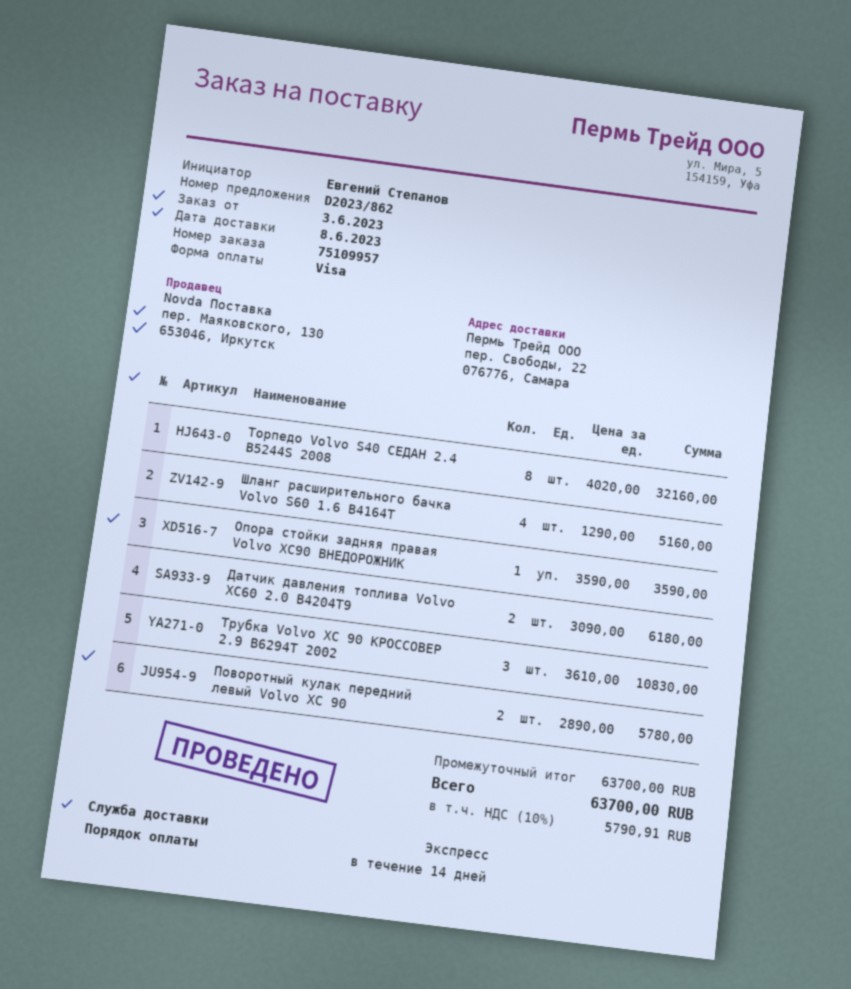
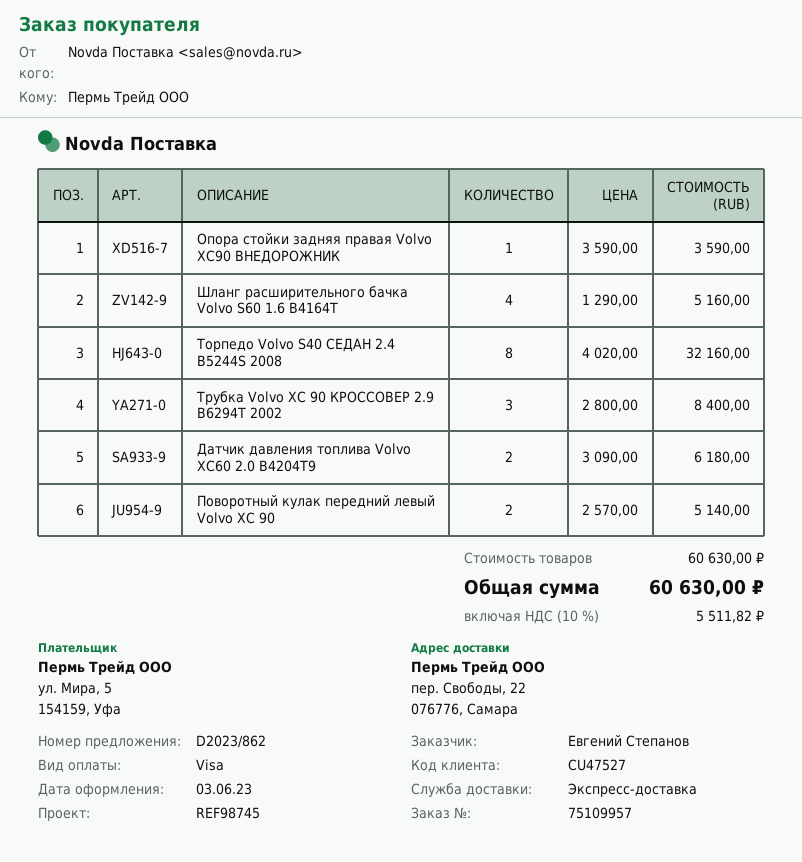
Трубка Volvo XC 90 КРОССОВЕР 2.9 B6294T 2002: 3 x 3610.00 = 10830.00 -> 3 x 2800.00 = 8400.00
Поворотный кулак передний левый Volvo XC 90: 2 x 2890.00 = 5780.00 -> 2 x 2570.00 = 5140.00
subtotal: 63700.00 -> 60630.00
tax: 10% = 5790.91 -> 10% = 5511.82
total: 63700.00 -> 60630.00

